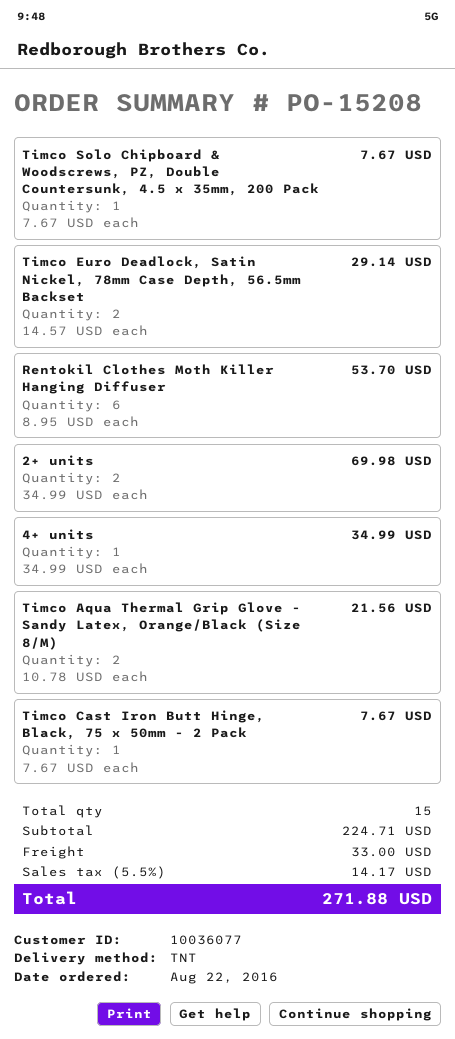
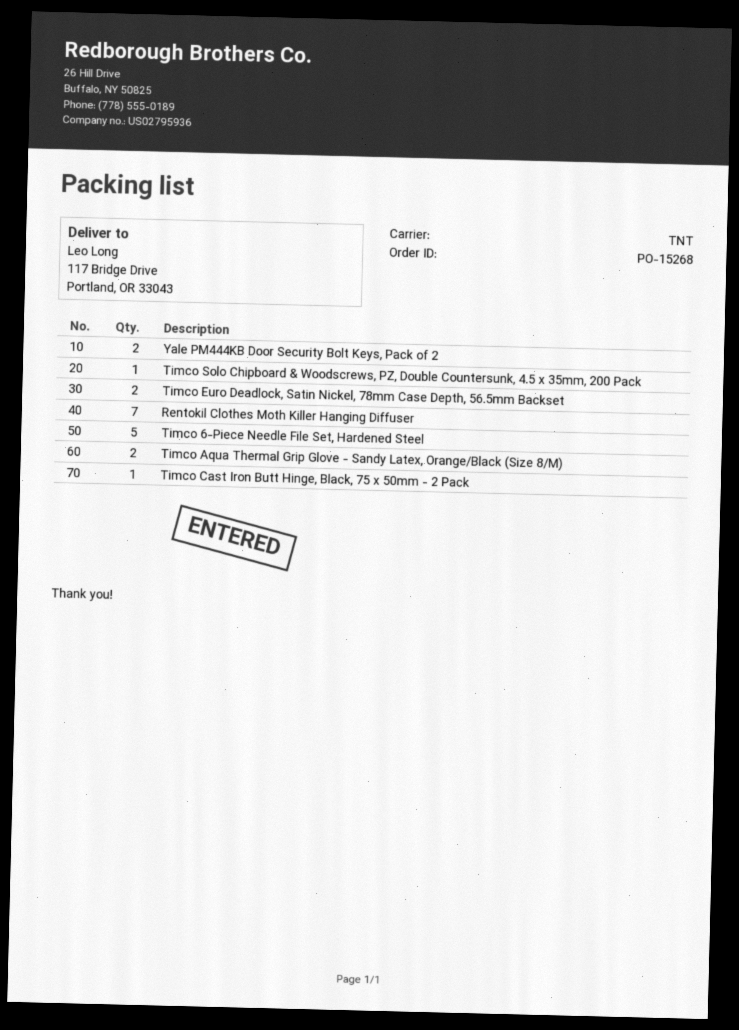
order number: PO-15208 -> PO-15268
Rentokil Clothes Moth Killer Hanging Diffuser: 6 -> 7
2+ units: 2 -> none
4+ units: 1 -> none
Yale PM444KB Door Security Bolt Keys, Pack of 2: none -> 2
Timco 6-Piece Needle File Set, Hardened Steel: none -> 5

